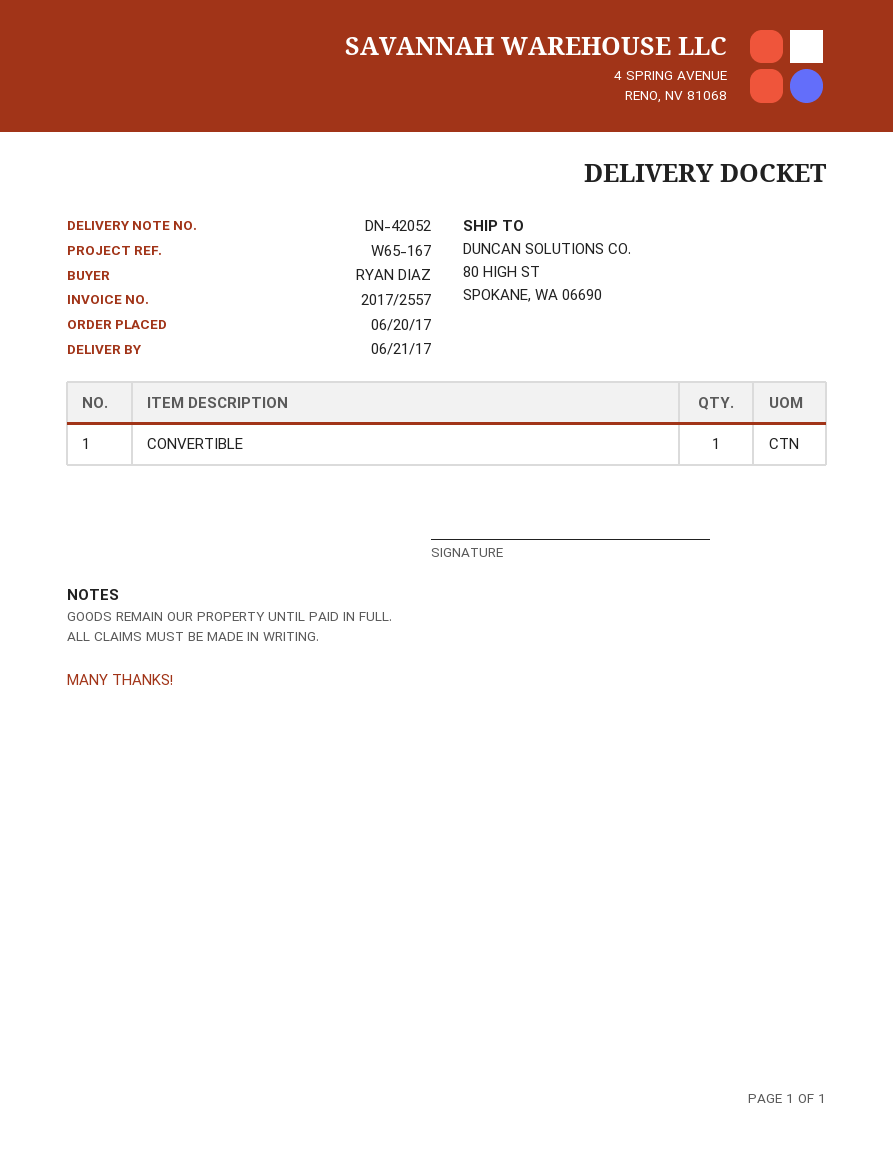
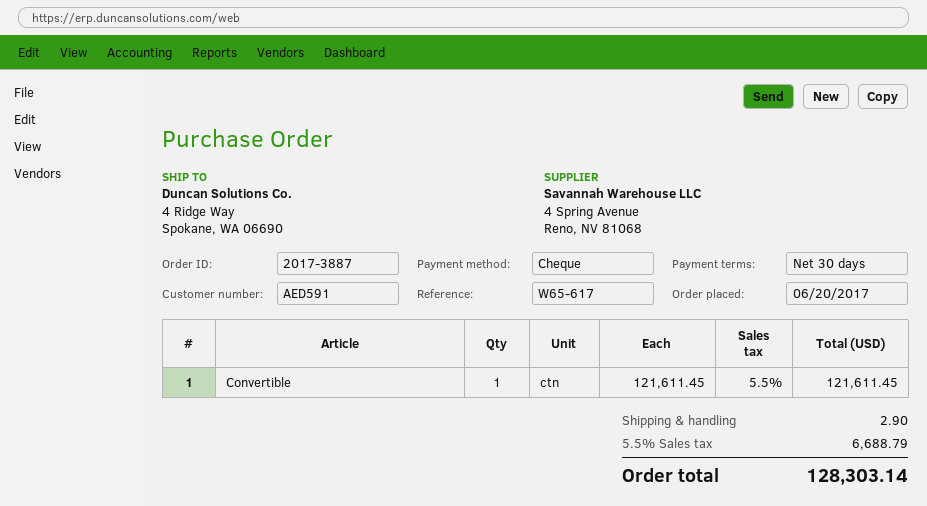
reference: W65-167 -> W65-617
ship to: 80 HIGH ST, SPOKANE, WA 06690 -> 4 Ridge Way, Spokane, WA 06690

